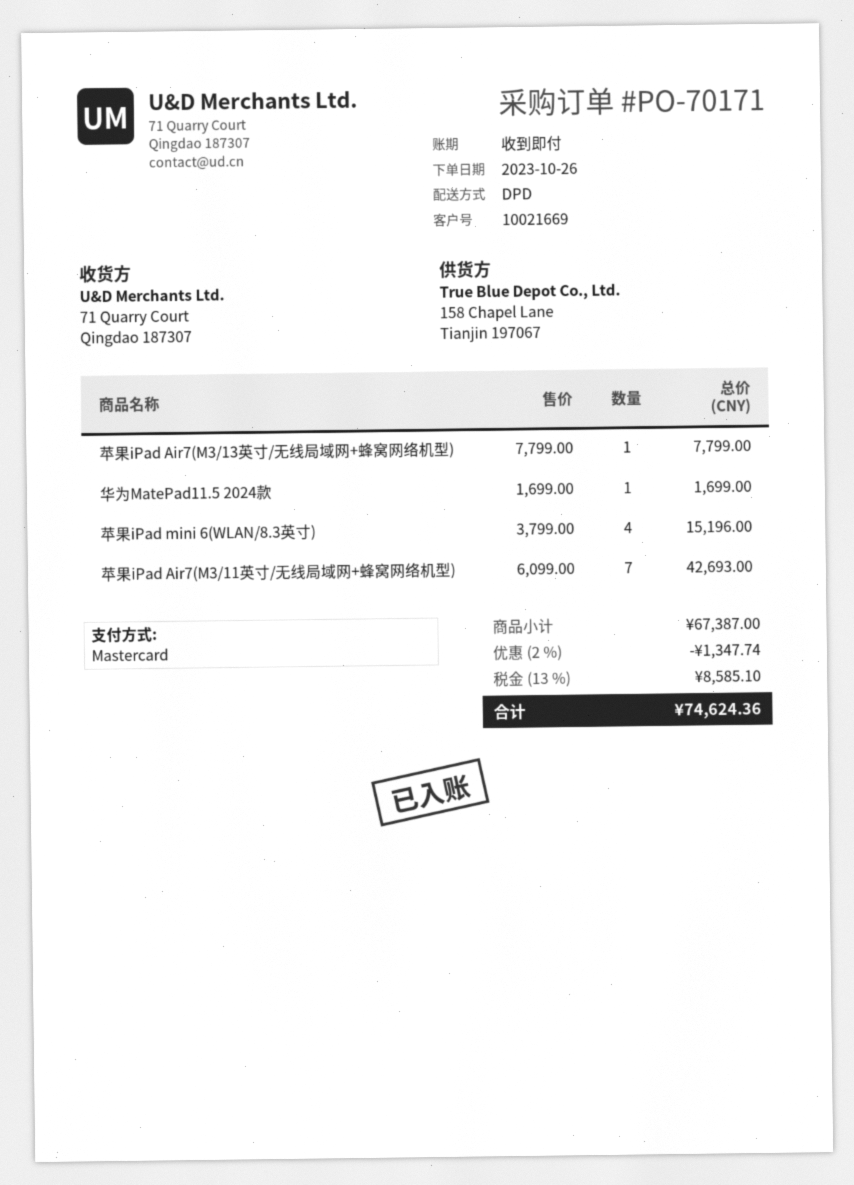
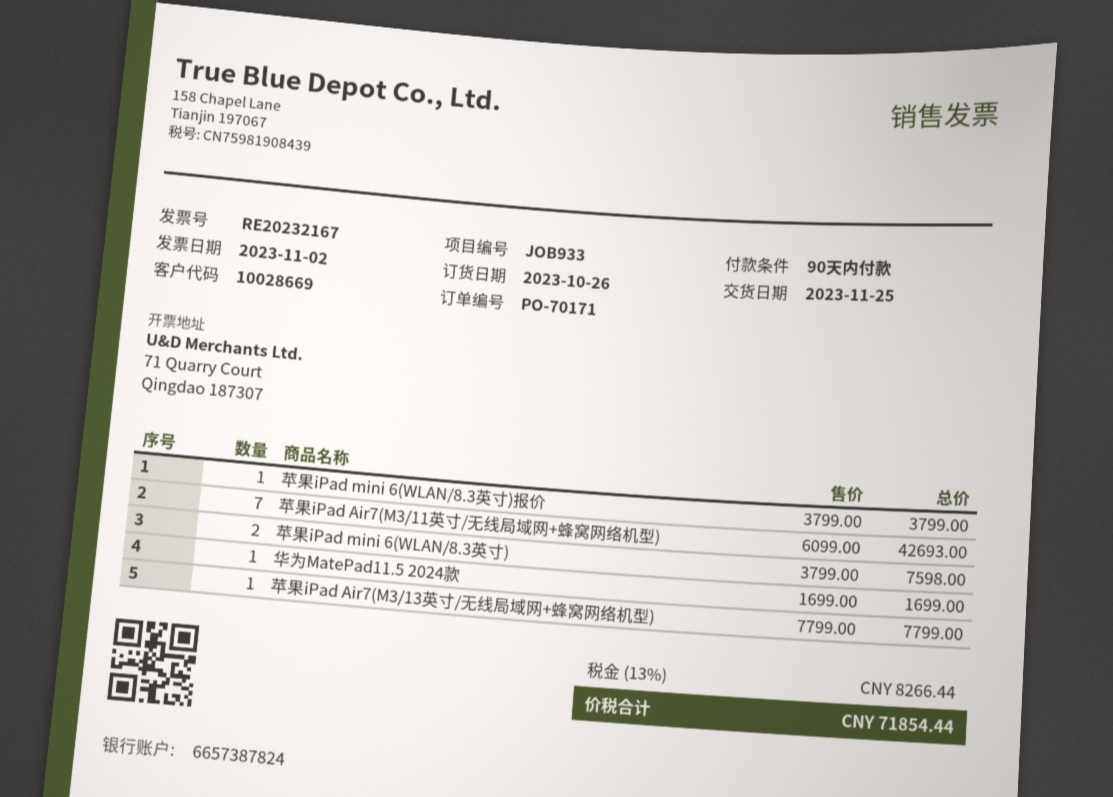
payment terms: on receipt -> 90 days
customer number: 10021669 -> 10028669
苹果iPad mini 6(WLAN/8.3英寸): 4 x 3799.00 = 15196.00 -> 2 x 3799.00 = 7598.00
苹果iPad mini 6(WLAN/8.3英寸)报价: none -> 1 x 3799.00 = 3799.00
discount: 2% = 1347.74 -> none
tax: 13% = 8585.10 -> 13% = 8266.44
total: 74624.36 -> 71854.44

